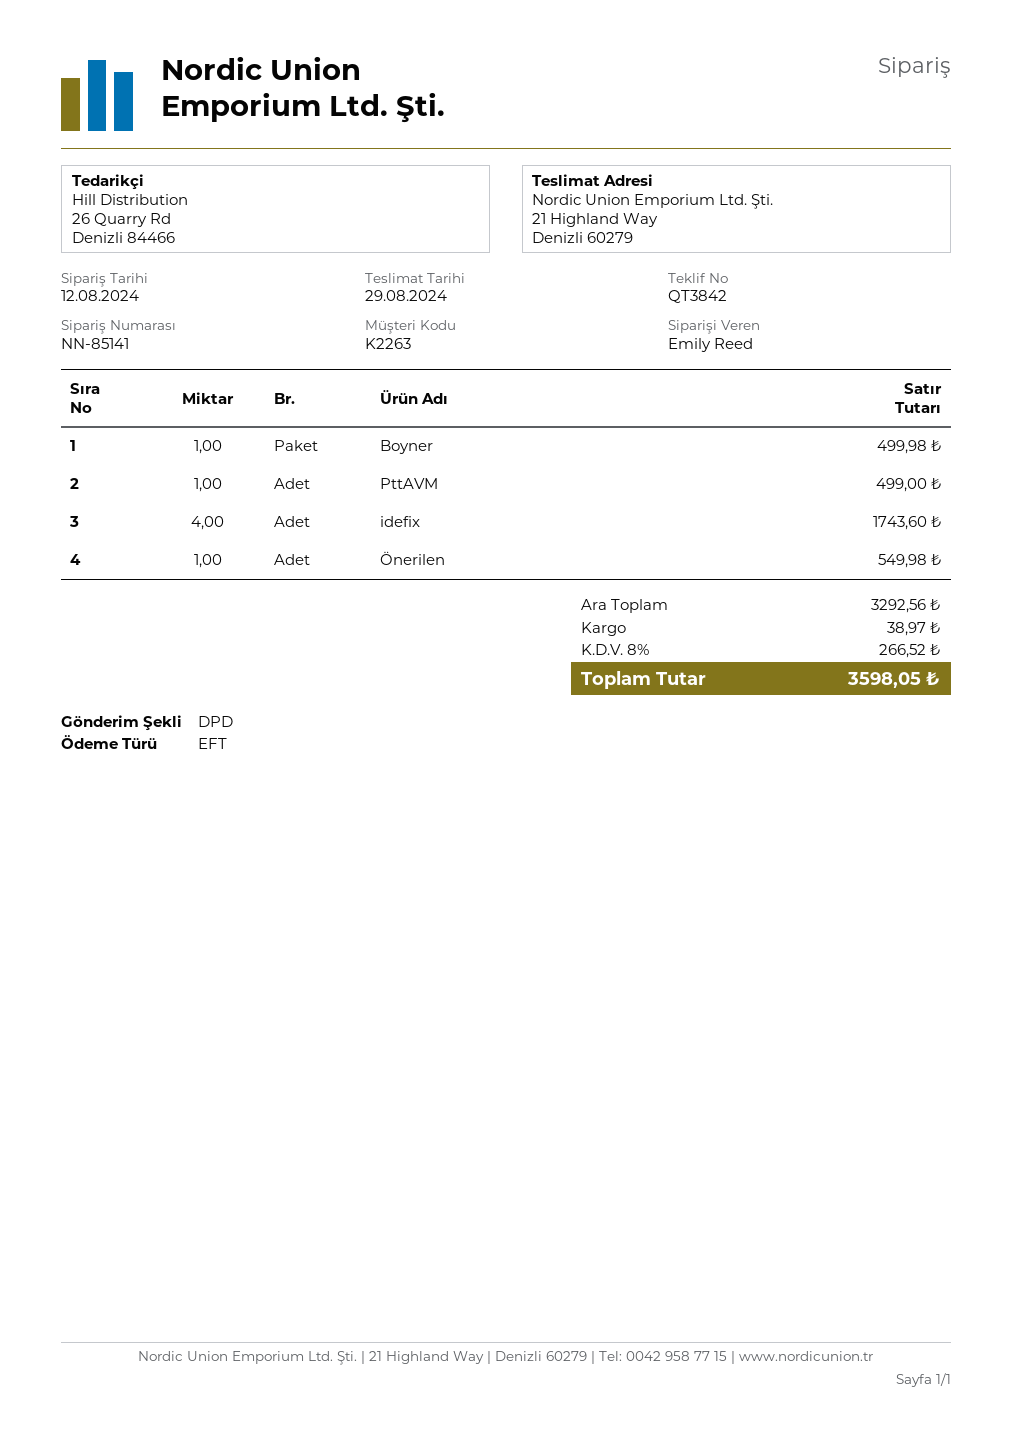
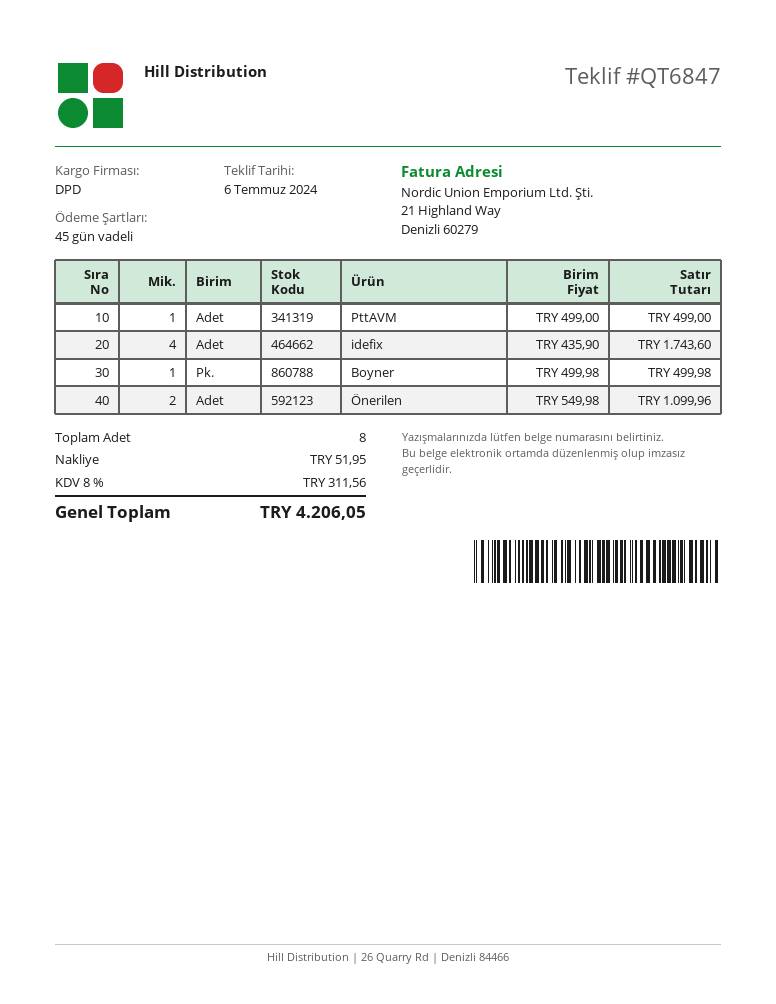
quote number: QT3842 -> QT6847
Önerilen: 1 for 549.98 -> 2 for 1099.96
shipping: 38.97 -> 51.95
tax: 8% = 266.52 -> 8% = 311.56
total: 3598.05 -> 4206.05

